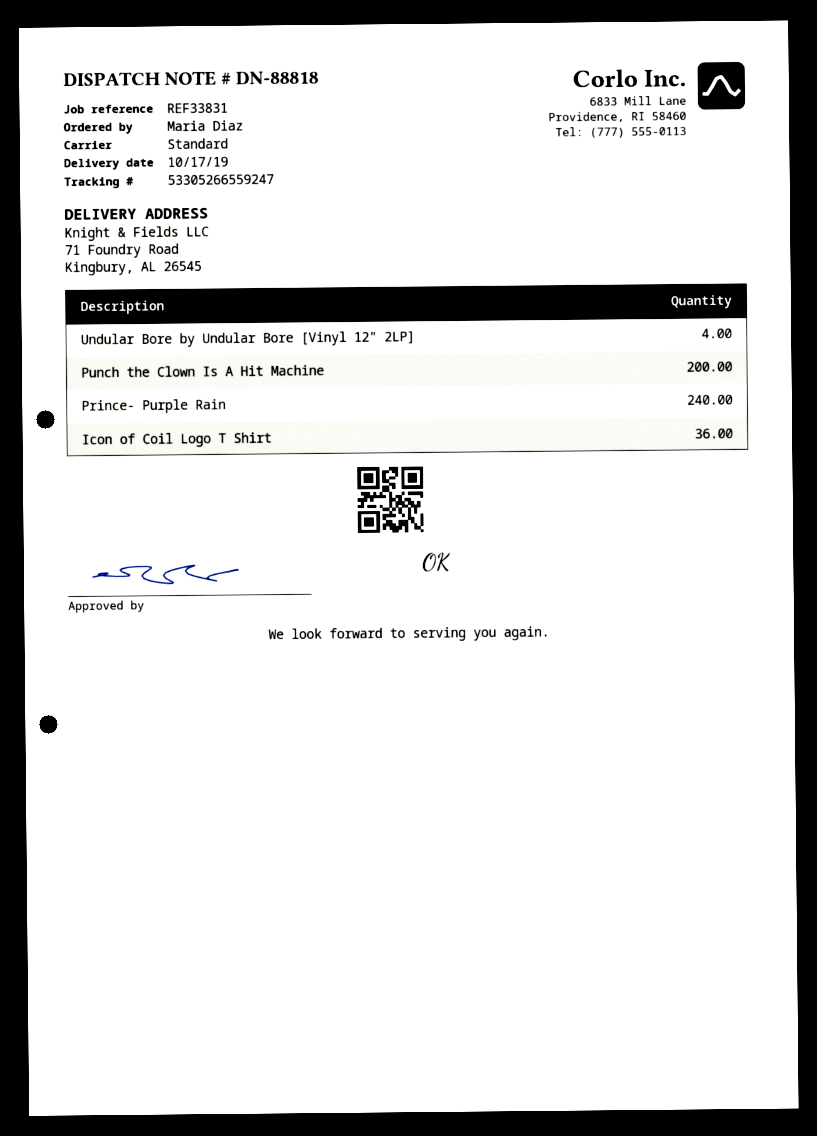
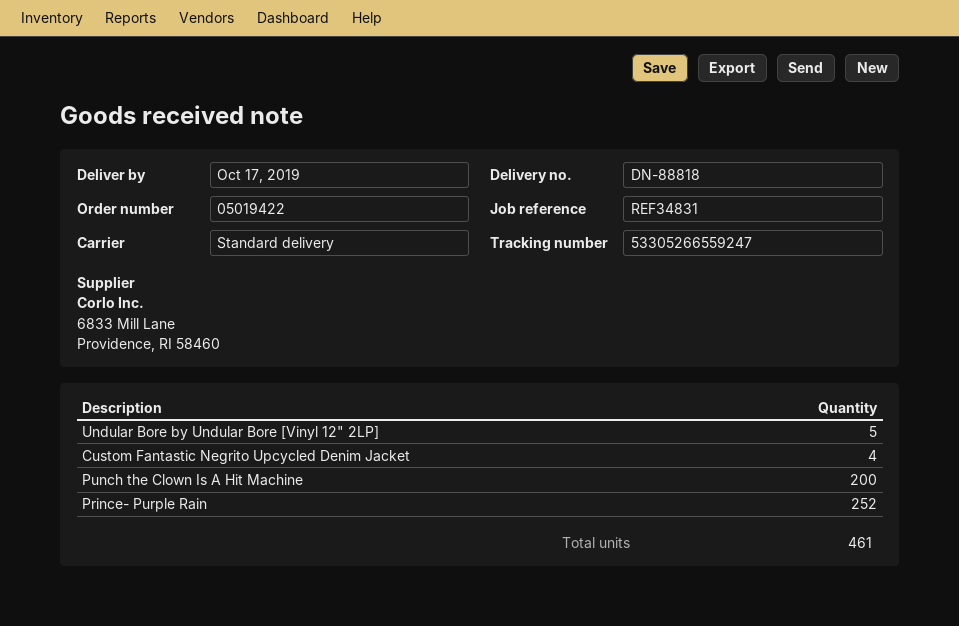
reference: REF33831 -> REF34831
Undular Bore by Undular Bore [Vinyl 12" 2LP]: 4 -> 5
Prince- Purple Rain: 240 -> 252
Icon of Coil Logo T Shirt: 36 -> none
Custom Fantastic Negrito Upcycled Denim Jacket: none -> 4

